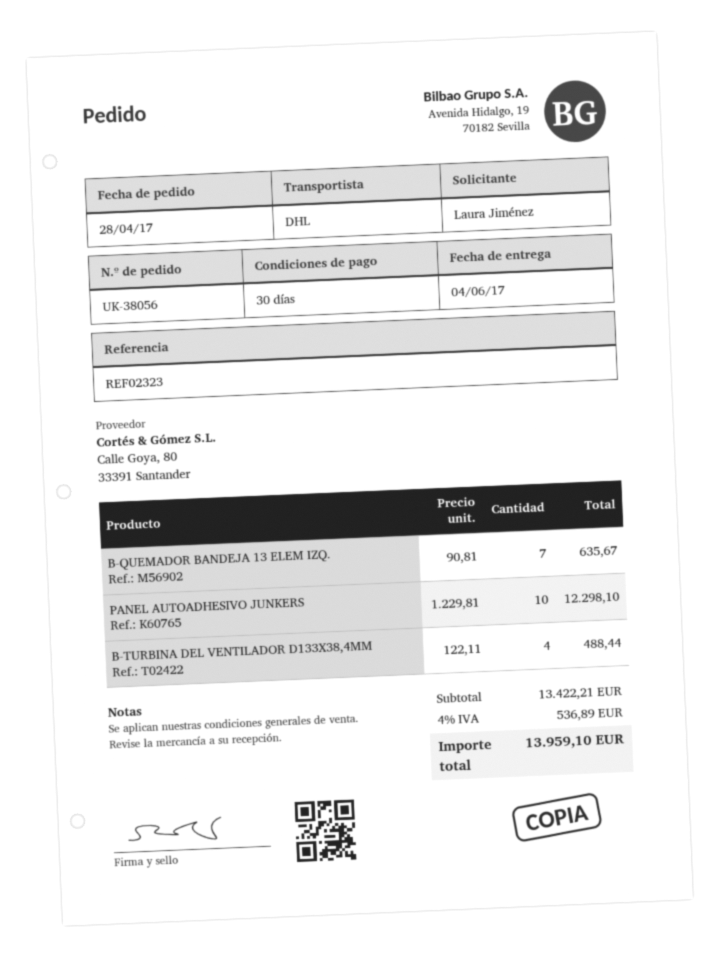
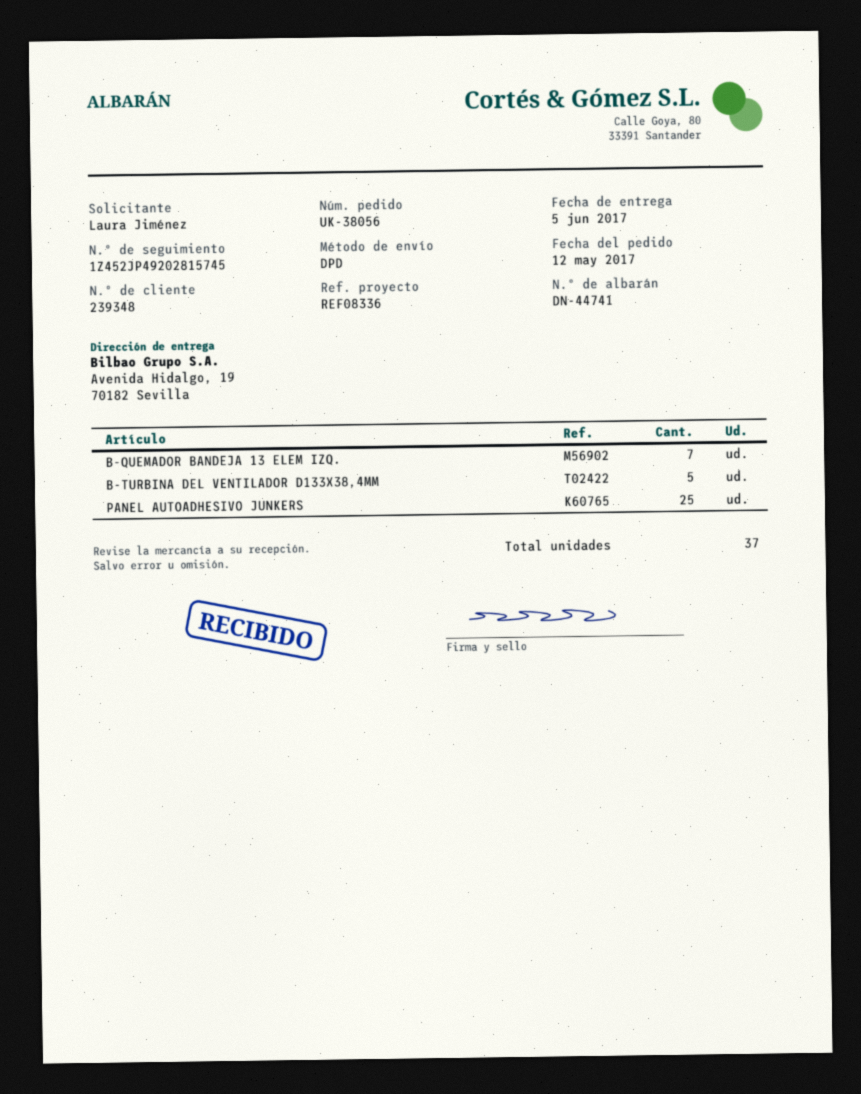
order date: 2017-04-28 -> 2017-05-12
delivery date: 2017-06-04 -> 2017-06-05
reference: REF02323 -> REF08336
shipping method: DHL -> DPD
PANEL AUTOADHESIVO JUNKERS: 10 -> 25
B-TURBINA DEL VENTILADOR D133X38,4MM: 4 -> 5

